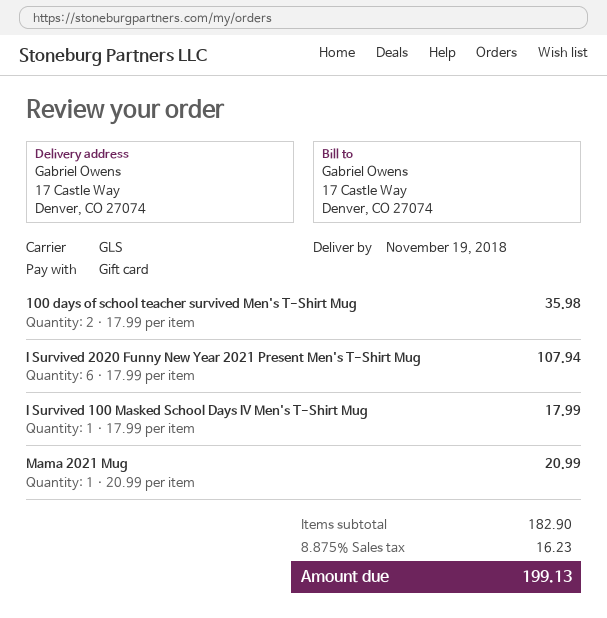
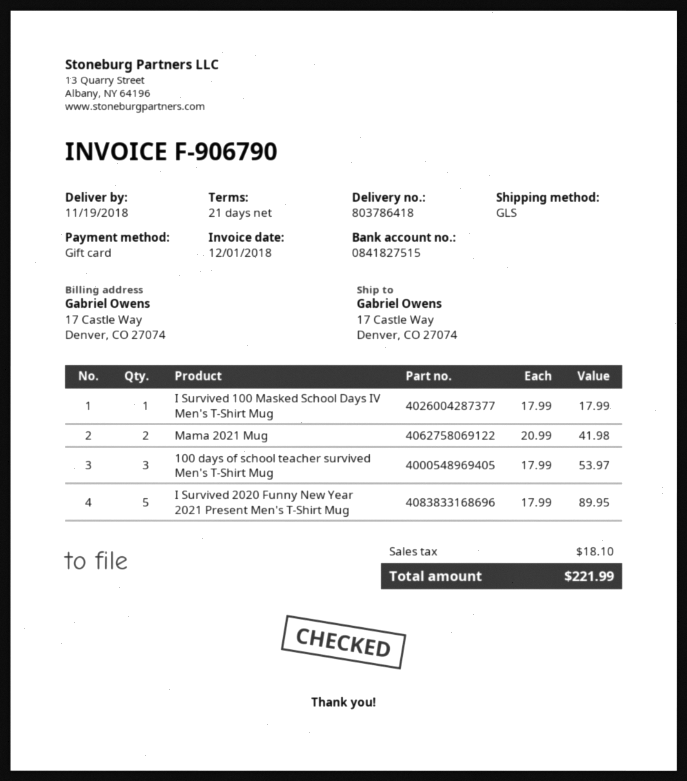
100 days of school teacher survived Men's T-Shirt Mug: 2 x 17.99 = 35.98 -> 3 x 17.99 = 53.97
I Survived 2020 Funny New Year 2021 Present Men's T-Shirt Mug: 6 x 17.99 = 107.94 -> 5 x 17.99 = 89.95
Mama 2021 Mug: 1 x 20.99 = 20.99 -> 2 x 20.99 = 41.98
tax: 16.23 -> 18.10
total: 199.13 -> 221.99

